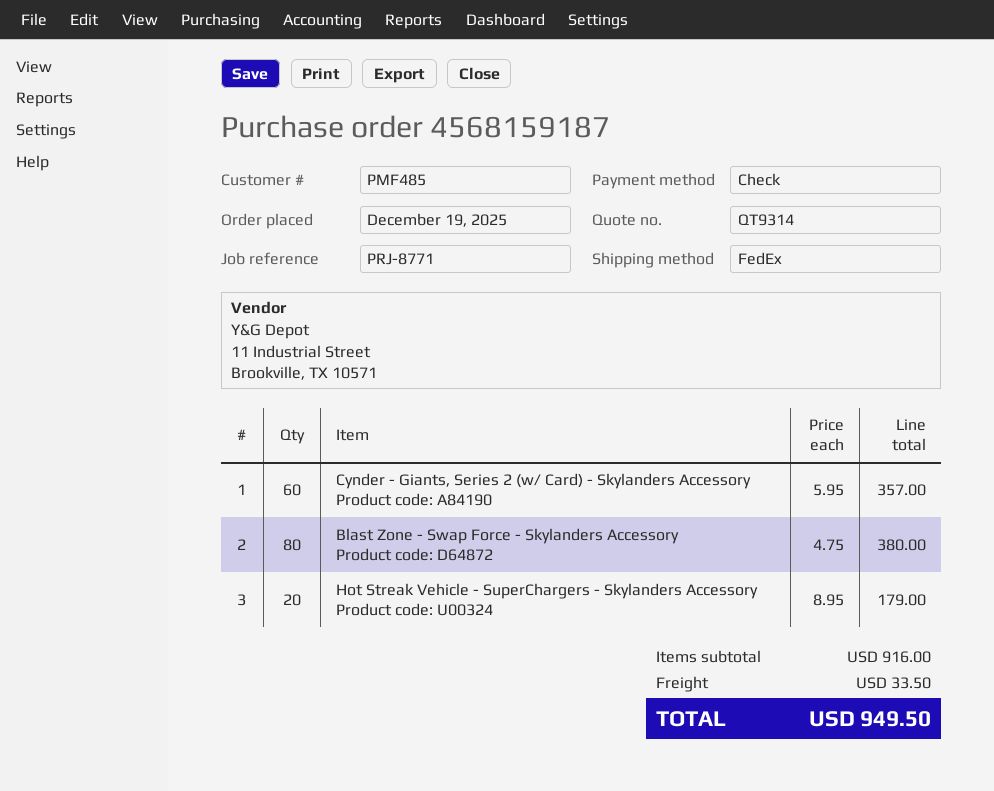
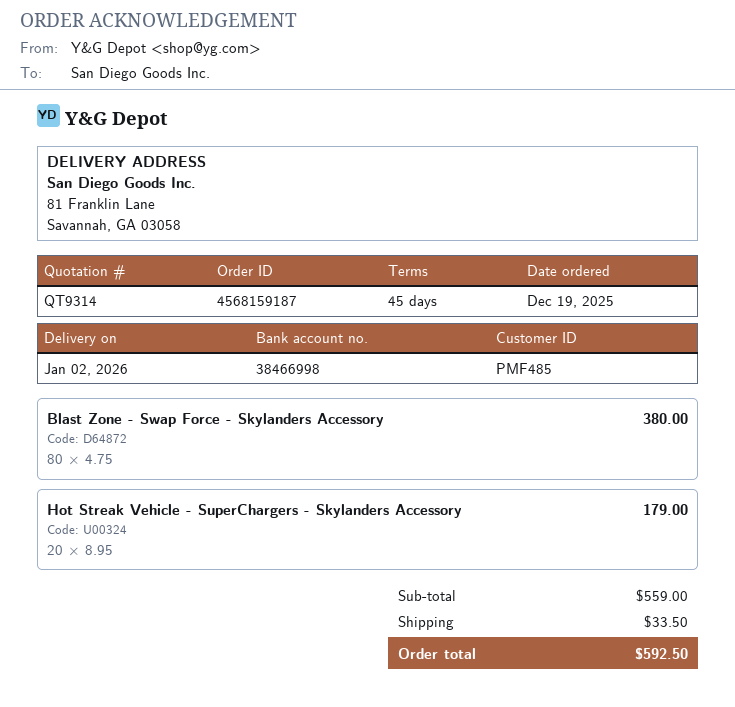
Cynder - Giants, Series 2 (w/ Card) - Skylanders Accessory: 60 x 5.95 = 357.00 -> none
subtotal: 916.00 -> 559.00
total: 949.50 -> 592.50

